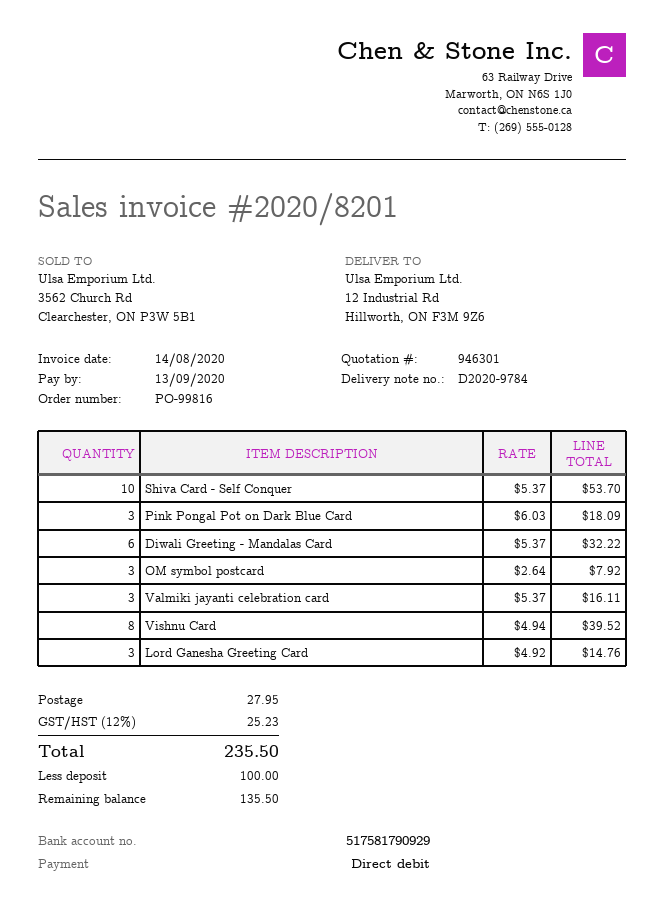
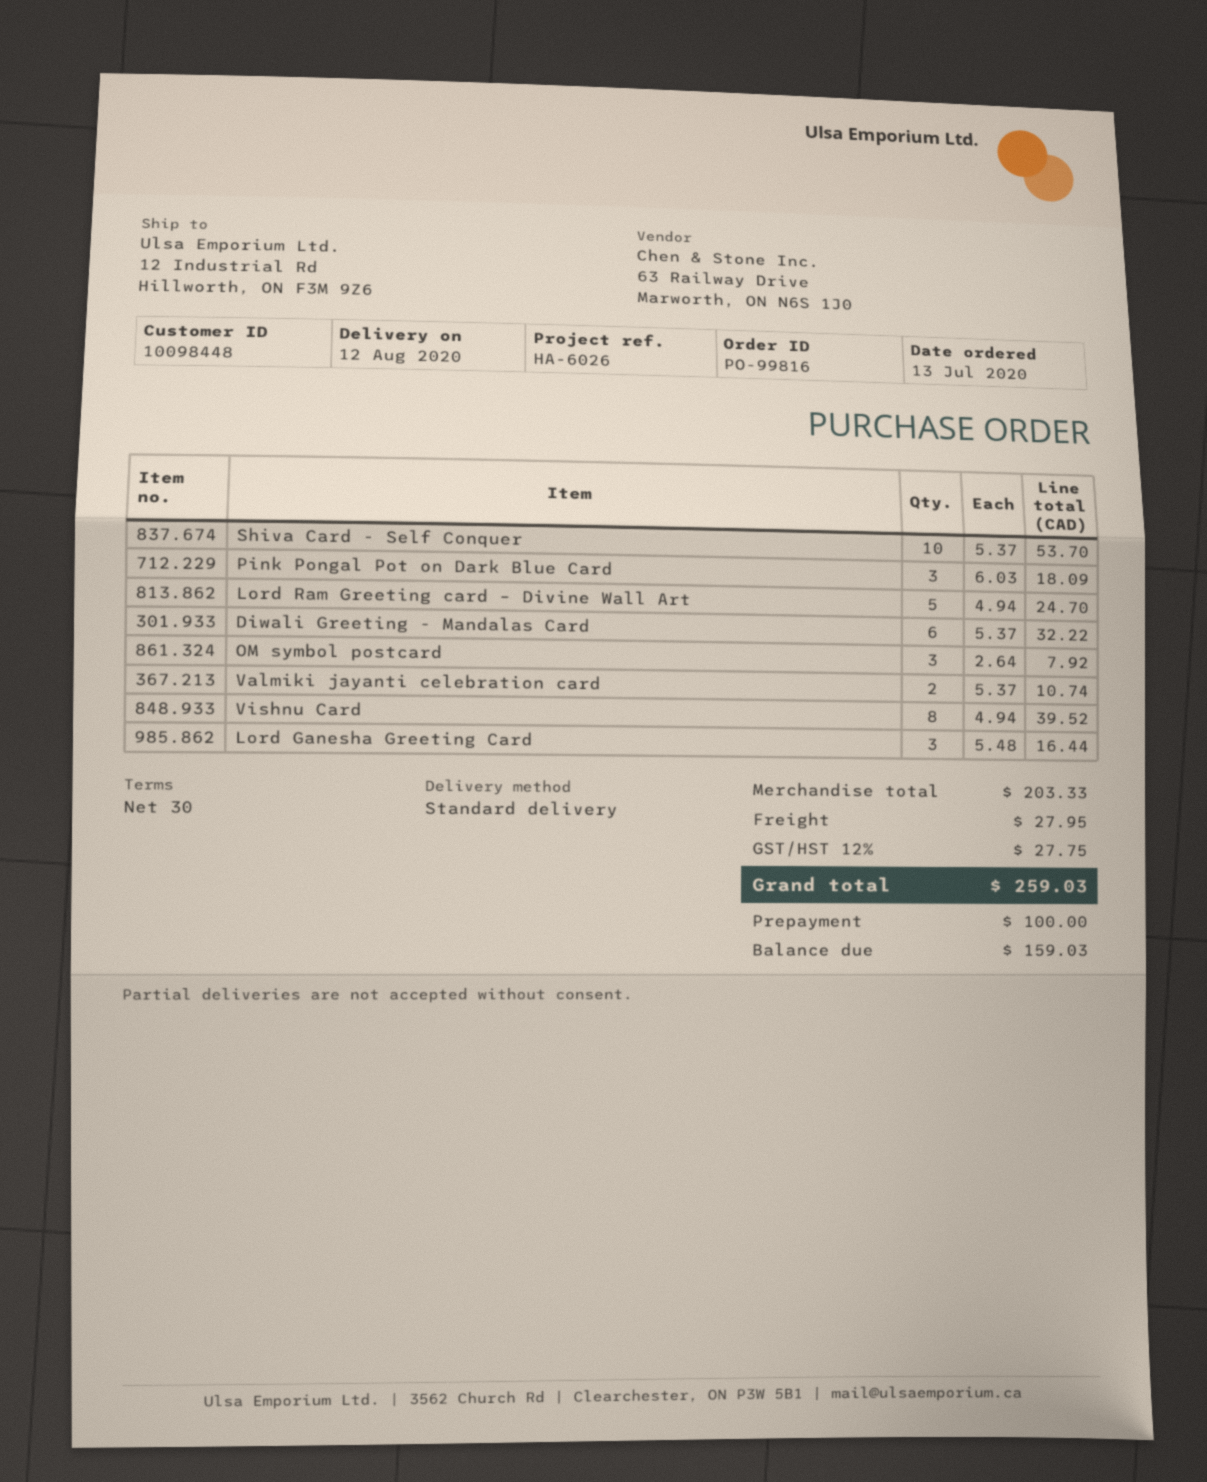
Valmiki jayanti celebration card: 3 x 5.37 = 16.11 -> 2 x 5.37 = 10.74
Lord Ganesha Greeting Card: 3 x 4.92 = 14.76 -> 3 x 5.48 = 16.44
Lord Ram Greeting card – Divine Wall Art: none -> 5 x 4.94 = 24.70
tax: 12% = 25.23 -> 12% = 27.75
total: 235.50 -> 259.03
balance: 135.50 -> 159.03

